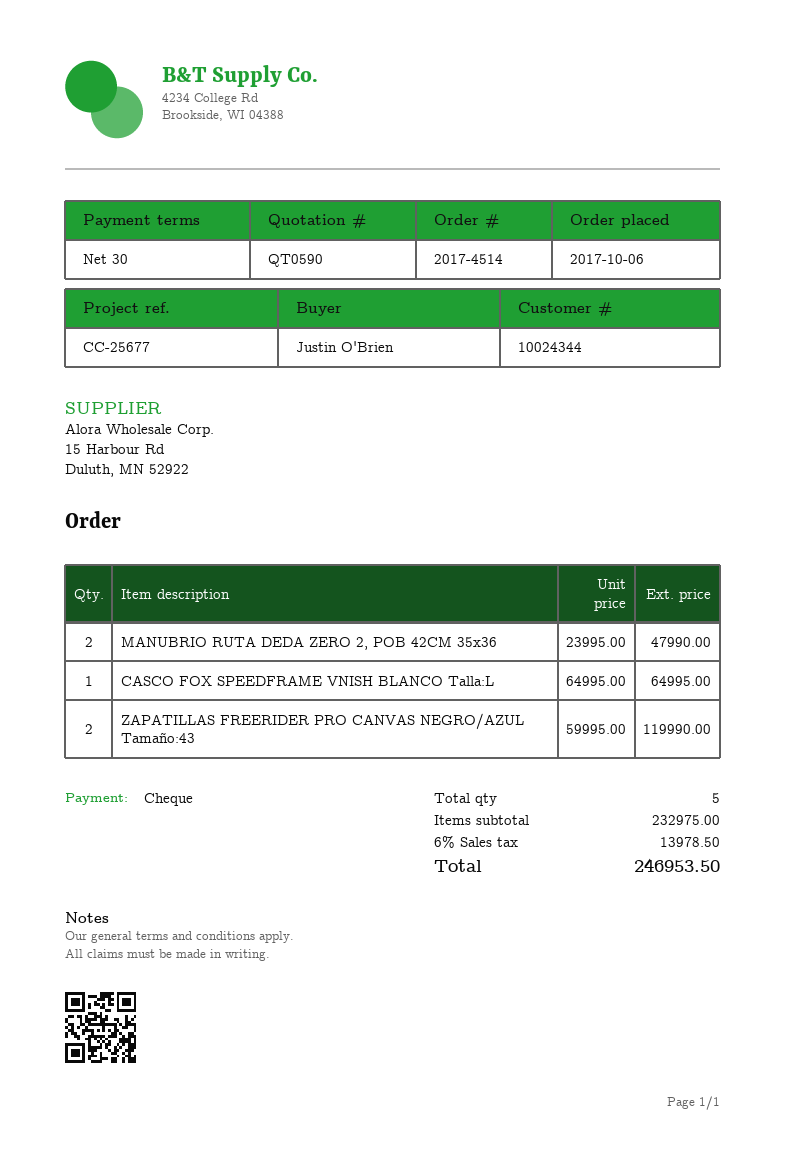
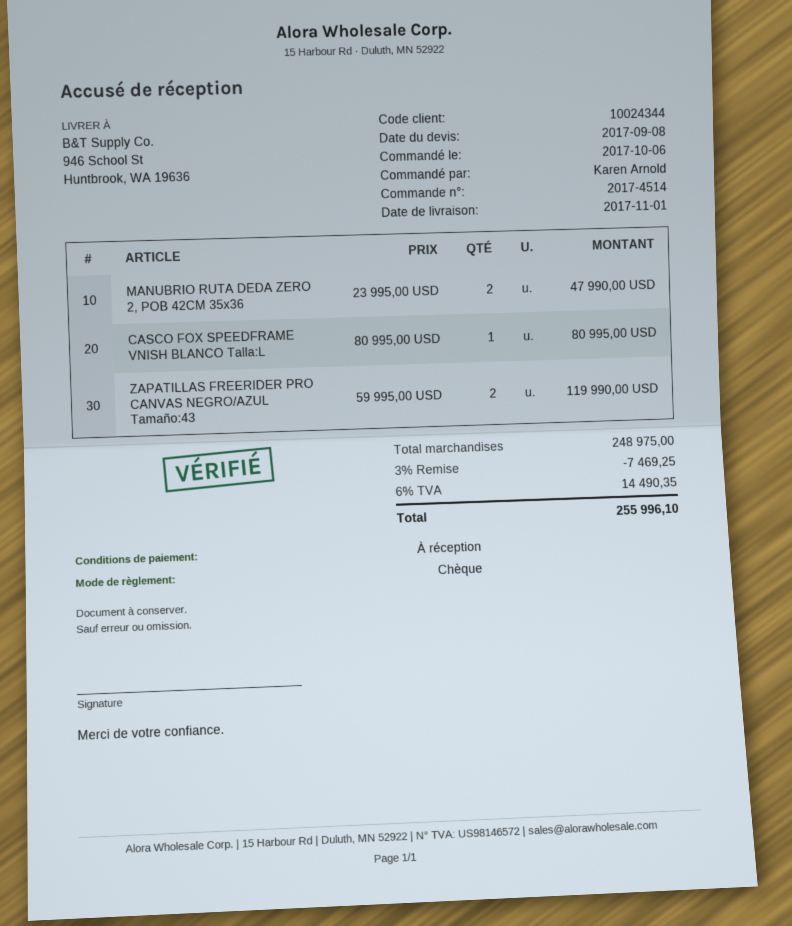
payment terms: 30 days -> on receipt
ordered by: Justin O'Brien -> Karen Arnold
CASCO FOX SPEEDFRAME VNISH BLANCO Talla:L: 1 x 64995.00 = 64995.00 -> 1 x 80995.00 = 80995.00
subtotal: 232975.00 -> 248975.00
discount: none -> 3% = 7469.25
tax: 6% = 13978.50 -> 6% = 14490.35
total: 246953.50 -> 255996.10

